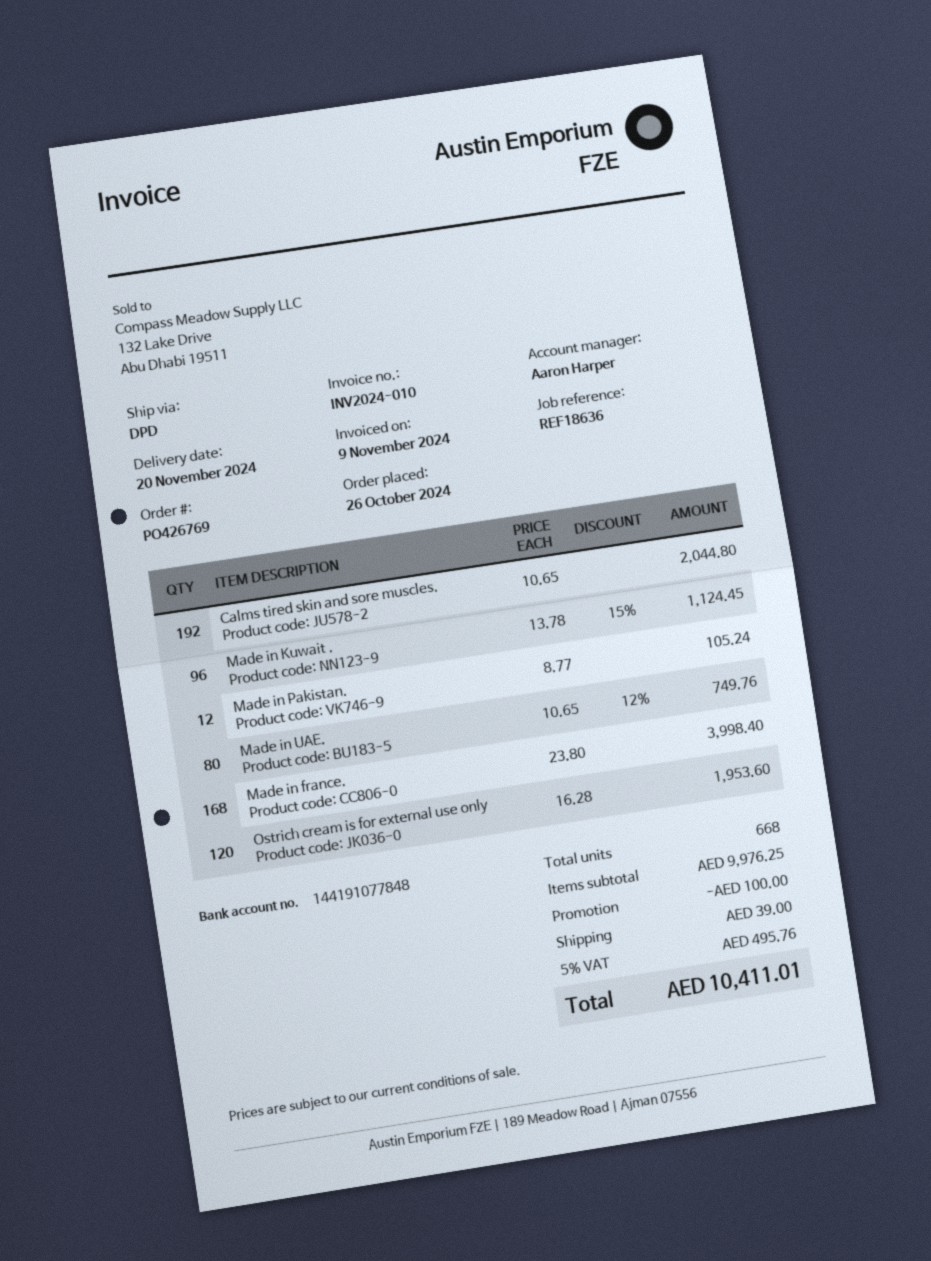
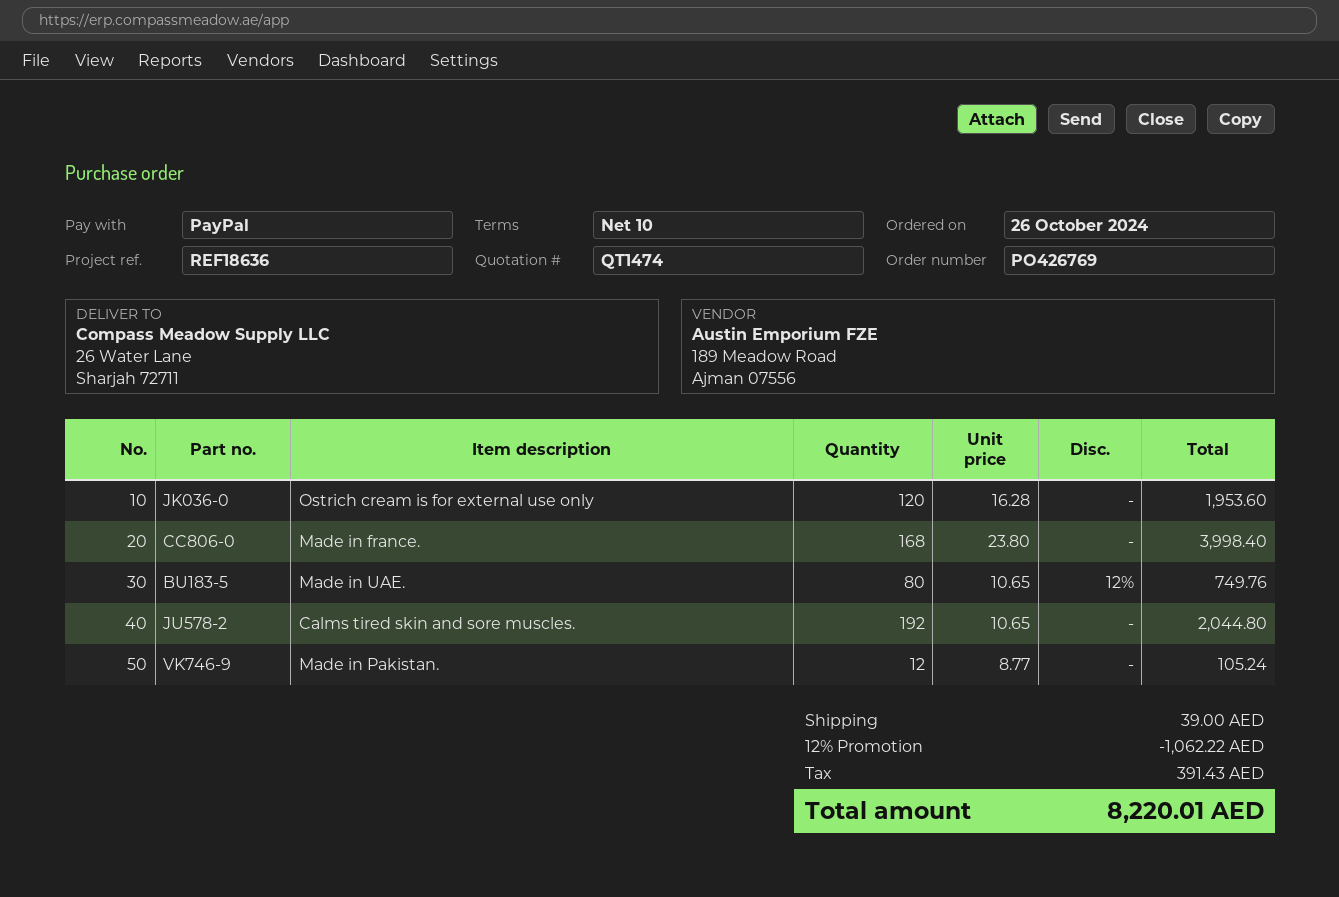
Made in Kuwait .: 96 x 13.78 - 15% = 1124.45 -> none
discount: 100.00 -> 1062.22
tax: 495.76 -> 391.43
total: 10411.01 -> 8220.01

